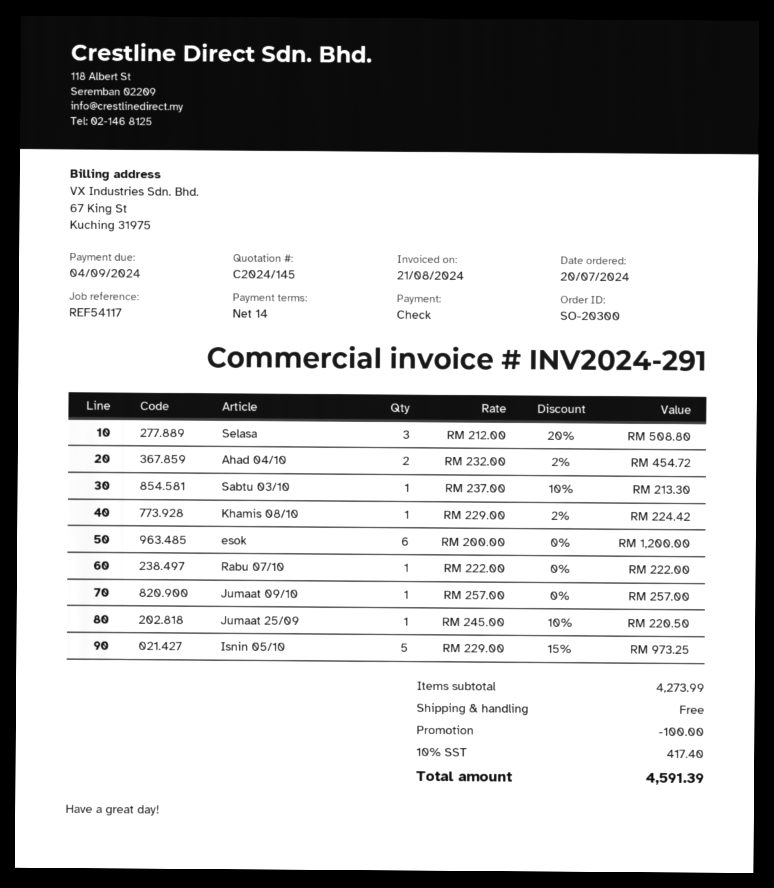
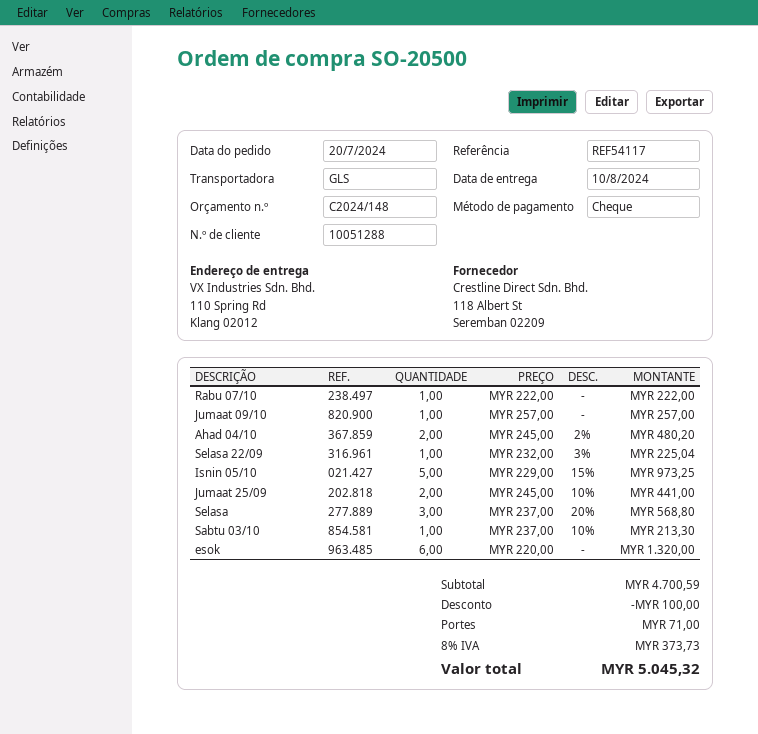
quote number: C2024/145 -> C2024/148
order number: SO-20300 -> SO-20500
Selasa: 3 x 212.00 - 20% = 508.80 -> 3 x 237.00 - 20% = 568.80
Ahad 04/10: 2 x 232.00 - 2% = 454.72 -> 2 x 245.00 - 2% = 480.20
Khamis 08/10: 1 x 229.00 - 2% = 224.42 -> none
esok: 6 x 200.00 = 1200.00 -> 6 x 220.00 = 1320.00
Jumaat 25/09: 1 x 245.00 - 10% = 220.50 -> 2 x 245.00 - 10% = 441.00
Selasa 22/09: none -> 1 x 232.00 - 3% = 225.04
subtotal: 4273.99 -> 4700.59
shipping: 0.00 -> 71.00
tax: 10% = 417.40 -> 8% = 373.73
total: 4591.39 -> 5045.32

